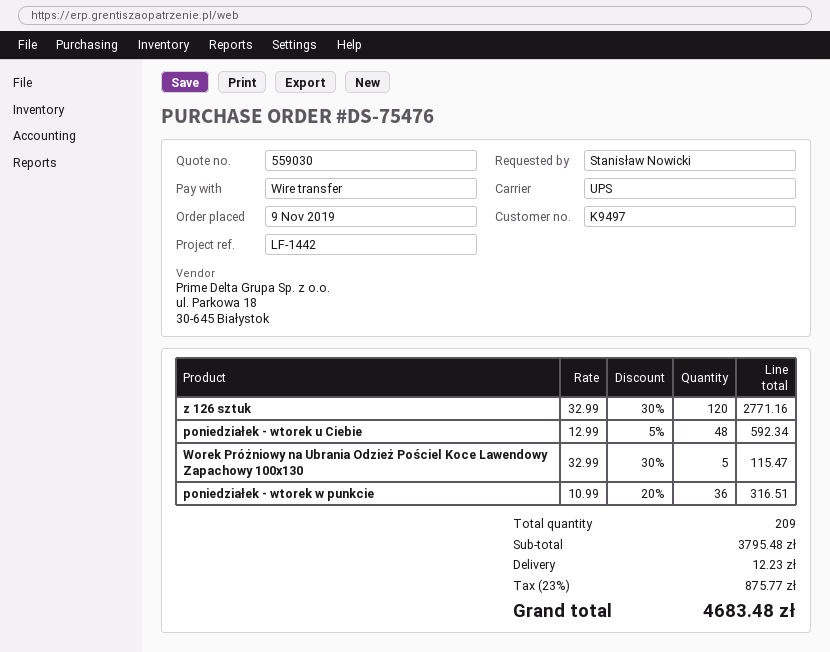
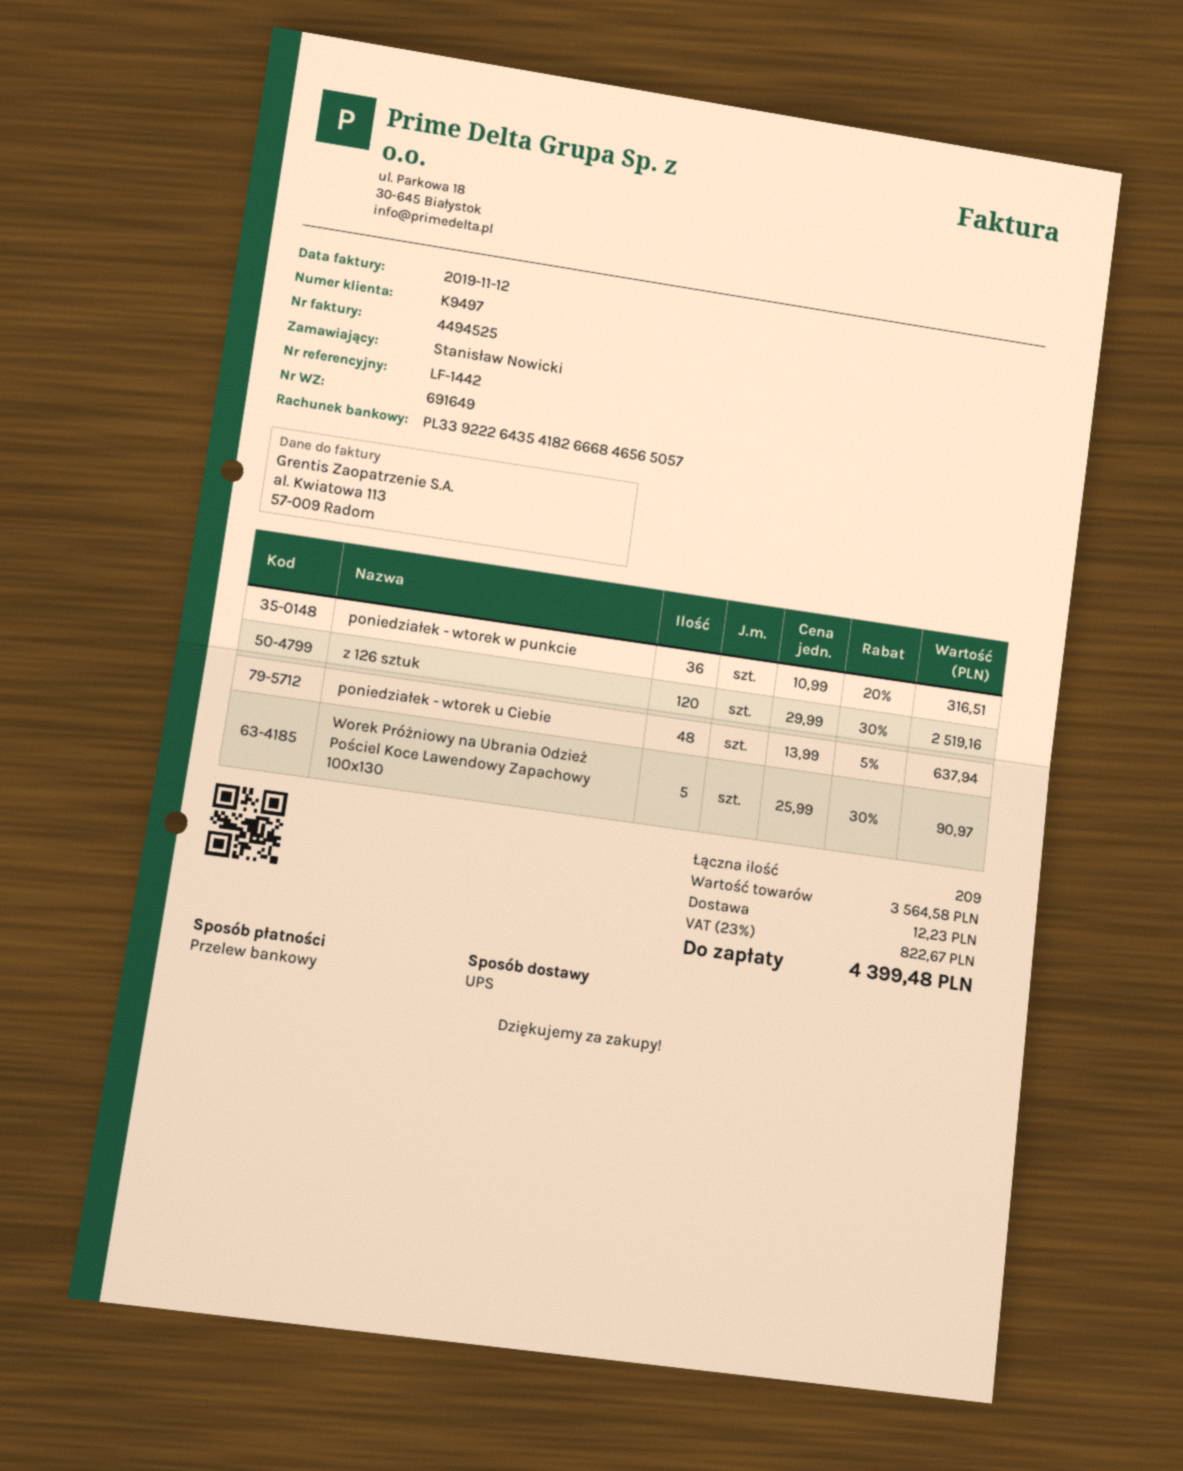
z 126 sztuk: 120 x 32.99 - 30% = 2771.16 -> 120 x 29.99 - 30% = 2519.16
poniedziałek - wtorek u Ciebie: 48 x 12.99 - 5% = 592.34 -> 48 x 13.99 - 5% = 637.94
Worek Próżniowy na Ubrania Odzież Pościel Koce Lawendowy Zapachowy 100x130: 5 x 32.99 - 30% = 115.47 -> 5 x 25.99 - 30% = 90.97
subtotal: 3795.48 -> 3564.58
tax: 23% = 875.77 -> 23% = 822.67
total: 4683.48 -> 4399.48

